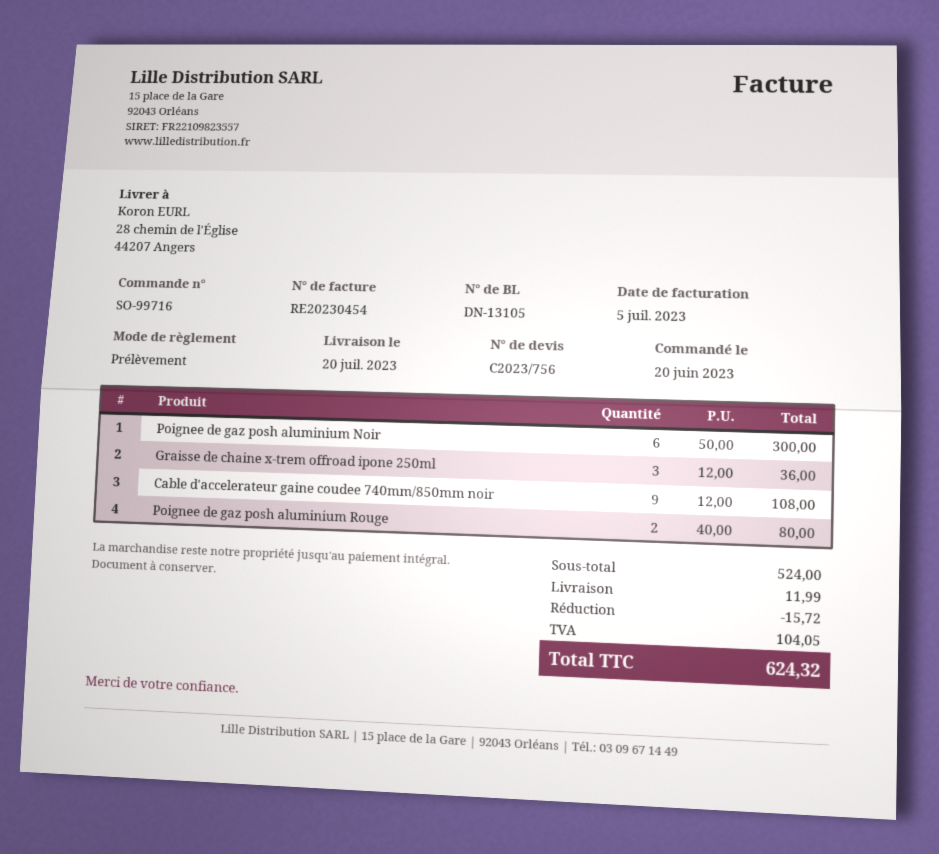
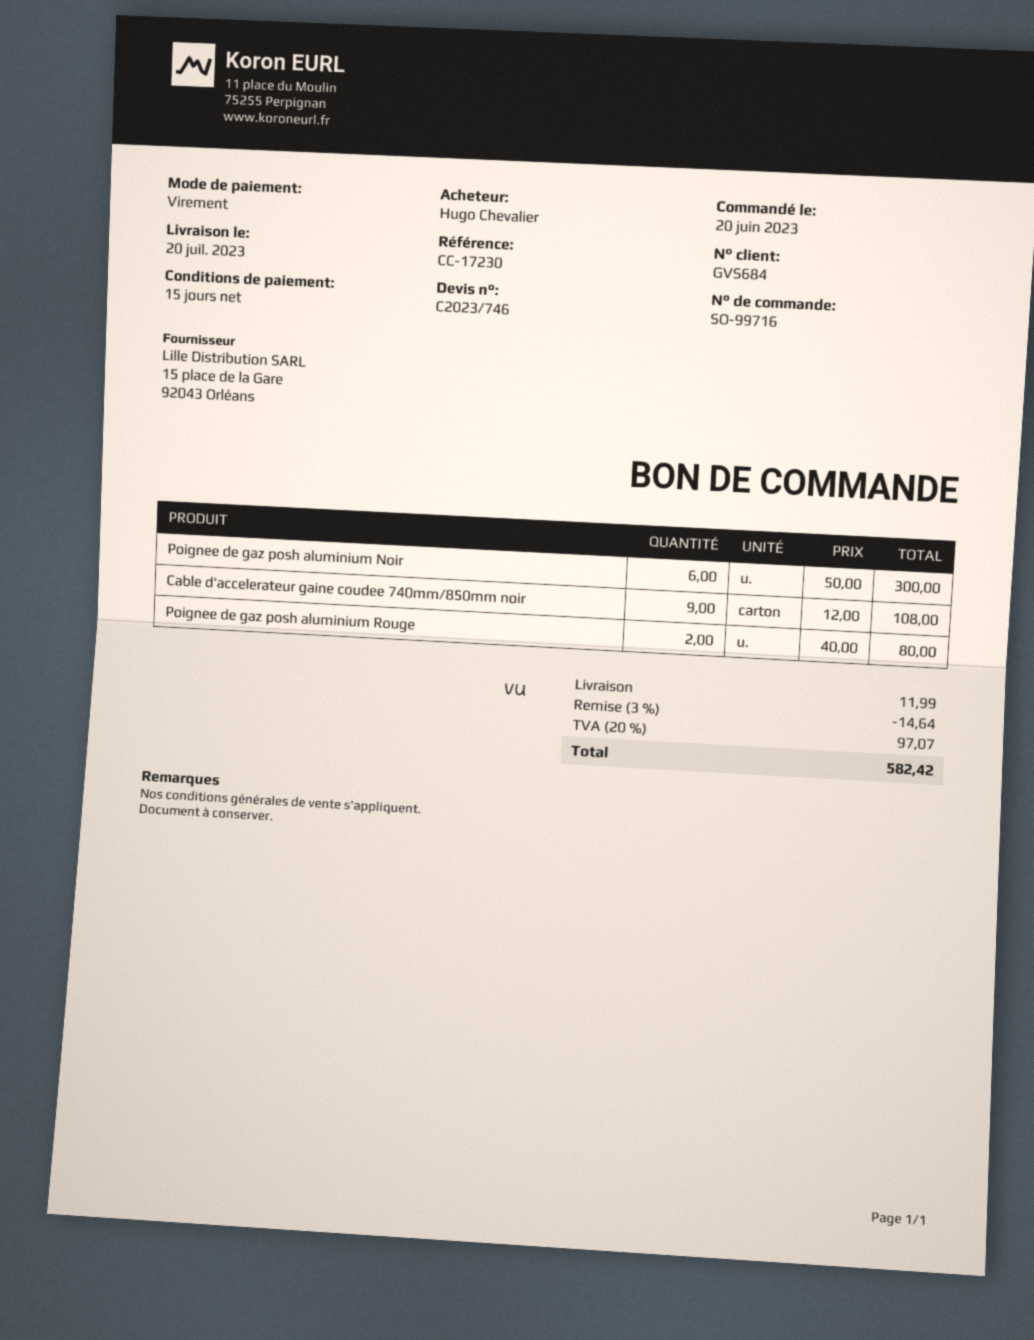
quote number: C2023/756 -> C2023/746
payment method: direct debit -> bank transfer
Graisse de chaine x-trem offroad ipone 250ml: 3 x 12.00 = 36.00 -> none
discount: 15.72 -> 14.64
tax: 104.05 -> 97.07
total: 624.32 -> 582.42

